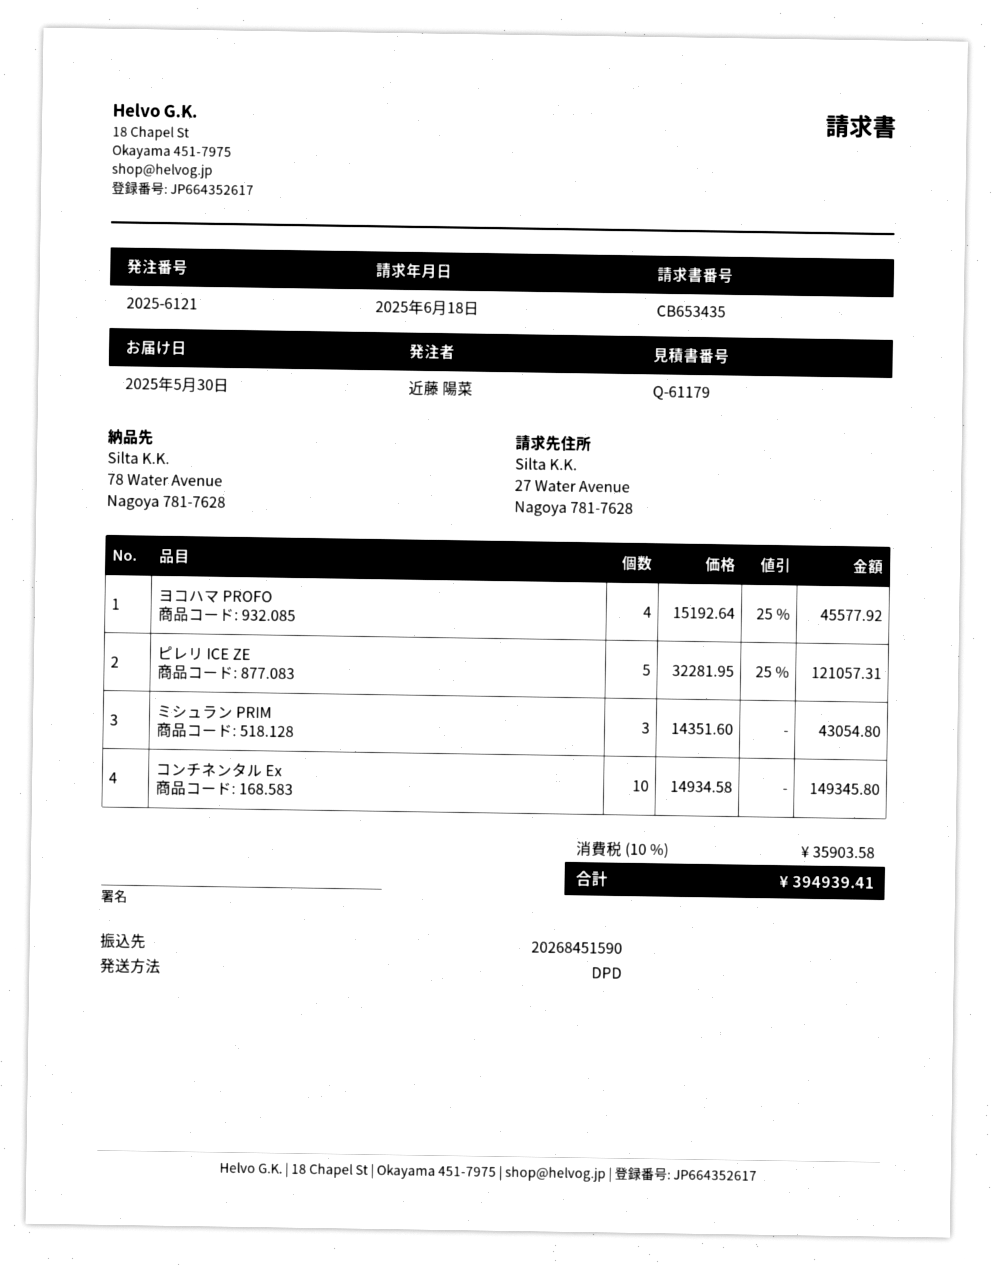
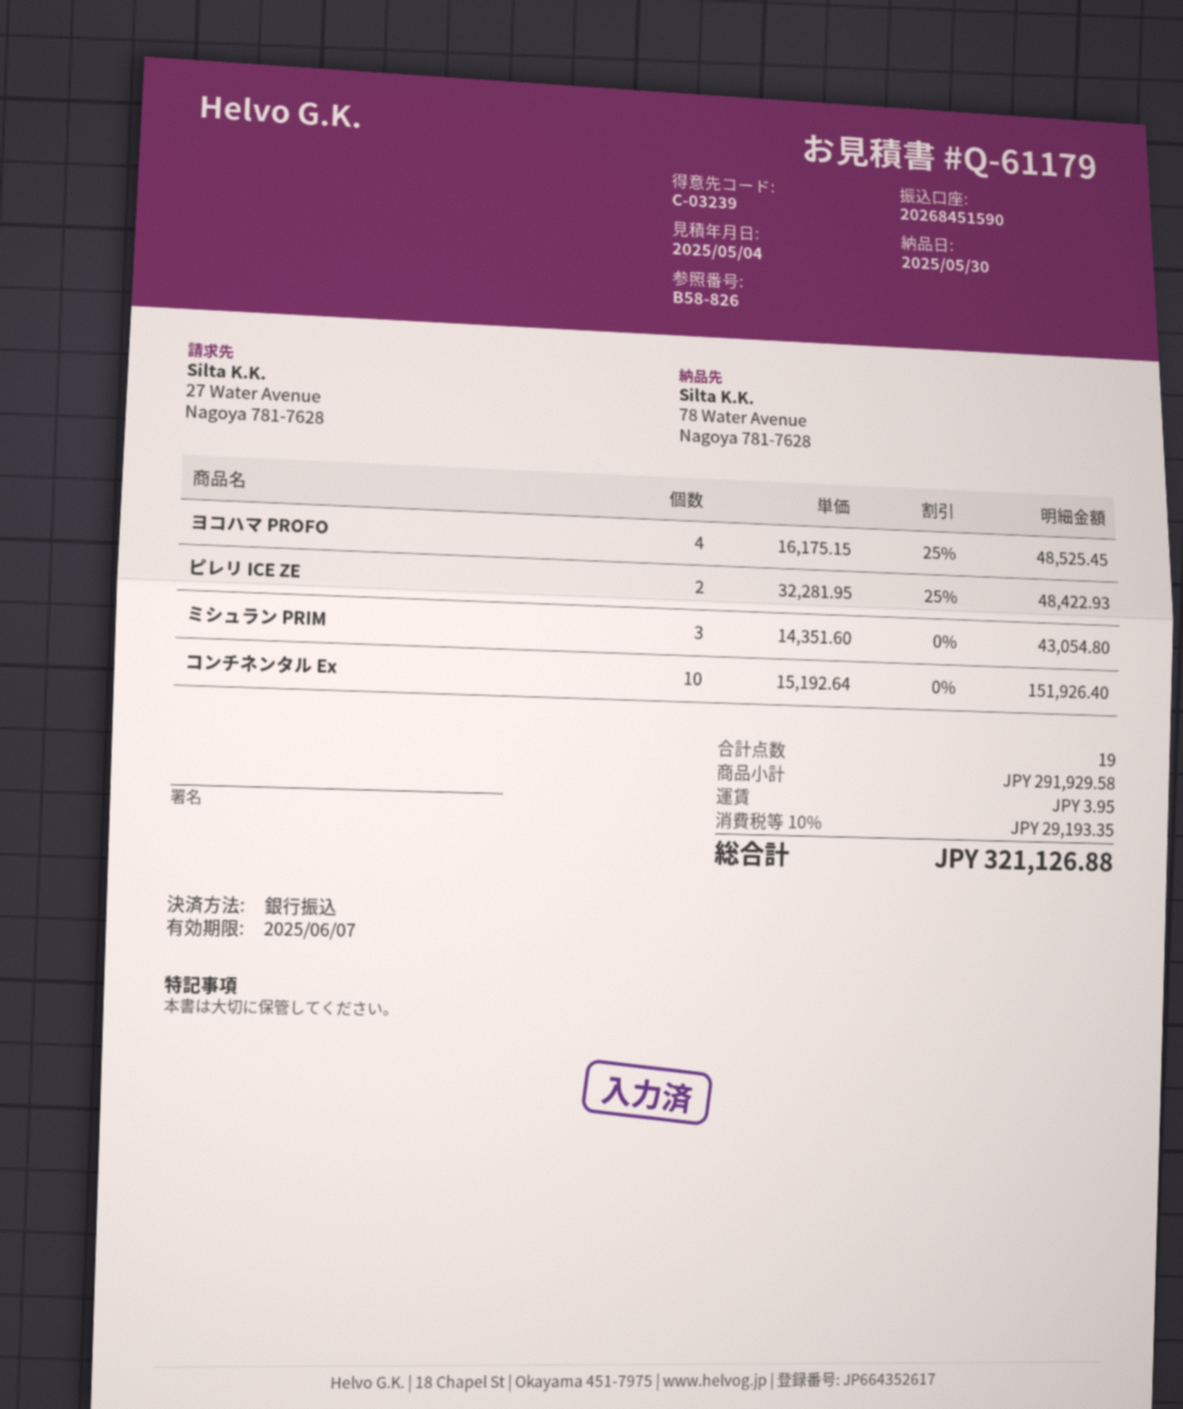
ヨコハマ PROFO: 4 x 15192.64 - 25% = 45577.92 -> 4 x 16175.15 - 25% = 48525.45
ピレリ ICE ZE: 5 x 32281.95 - 25% = 121057.31 -> 2 x 32281.95 - 25% = 48422.93
コンチネンタル Ex: 10 x 14934.58 = 149345.80 -> 10 x 15192.64 = 151926.40
shipping: none -> 3.95
tax: 10% = 35903.58 -> 10% = 29193.35
total: 394939.41 -> 321126.88

